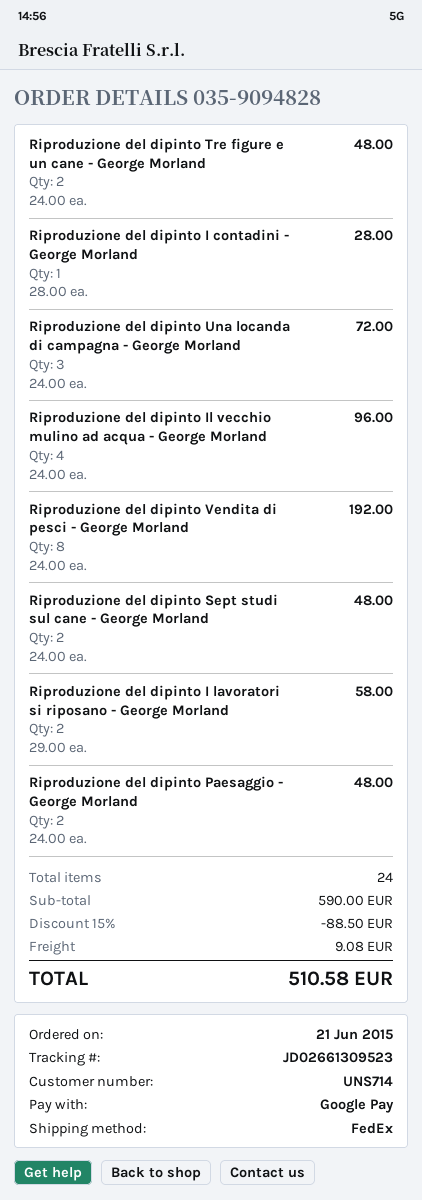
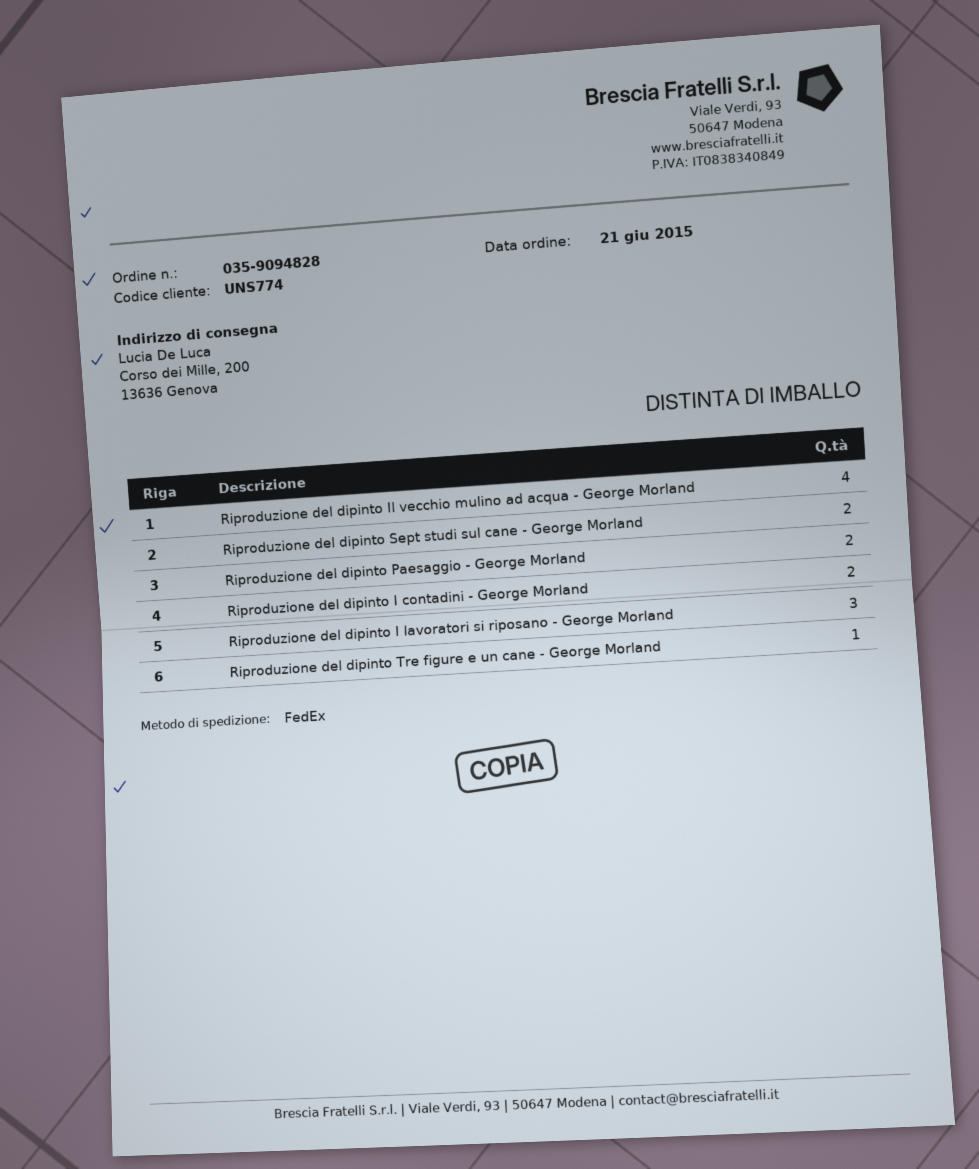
customer number: UNS714 -> UNS774
Riproduzione del dipinto Tre figure e un cane - George Morland: 2 -> 1
Riproduzione del dipinto I contadini - George Morland: 1 -> 2
Riproduzione del dipinto Una locanda di campagna - George Morland: 3 -> none
Riproduzione del dipinto Vendita di pesci - George Morland: 8 -> none
Riproduzione del dipinto I lavoratori si riposano - George Morland: 2 -> 3

